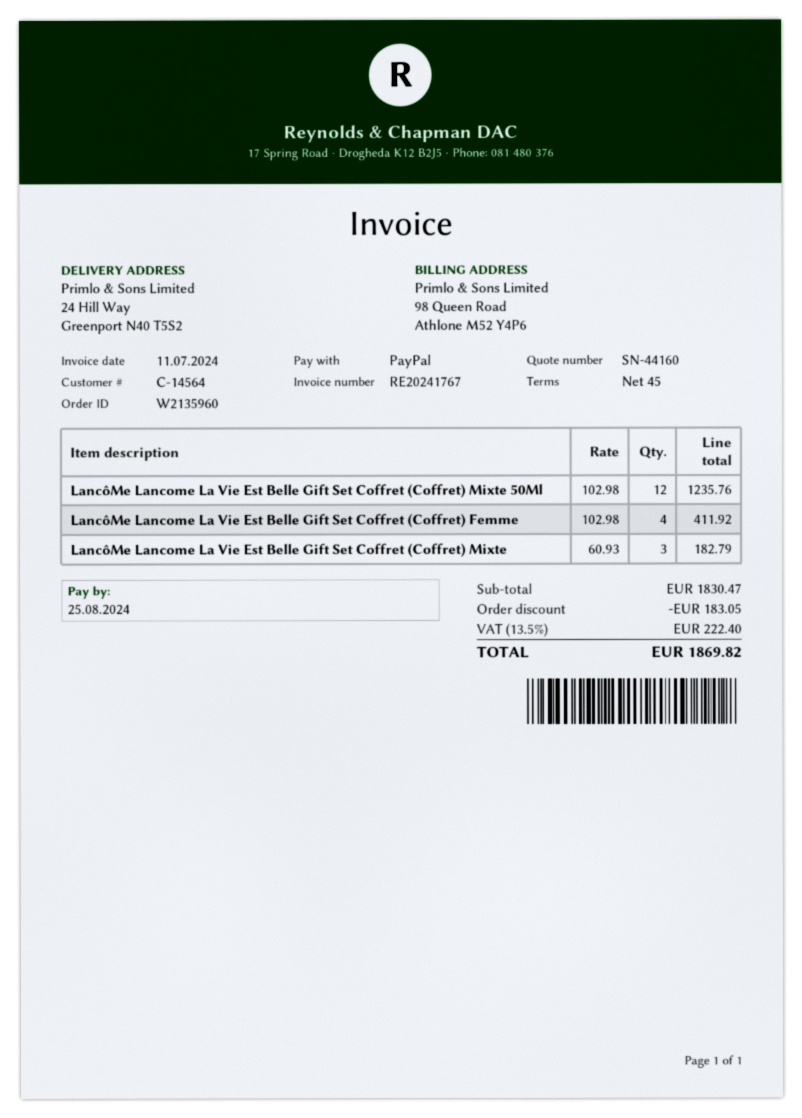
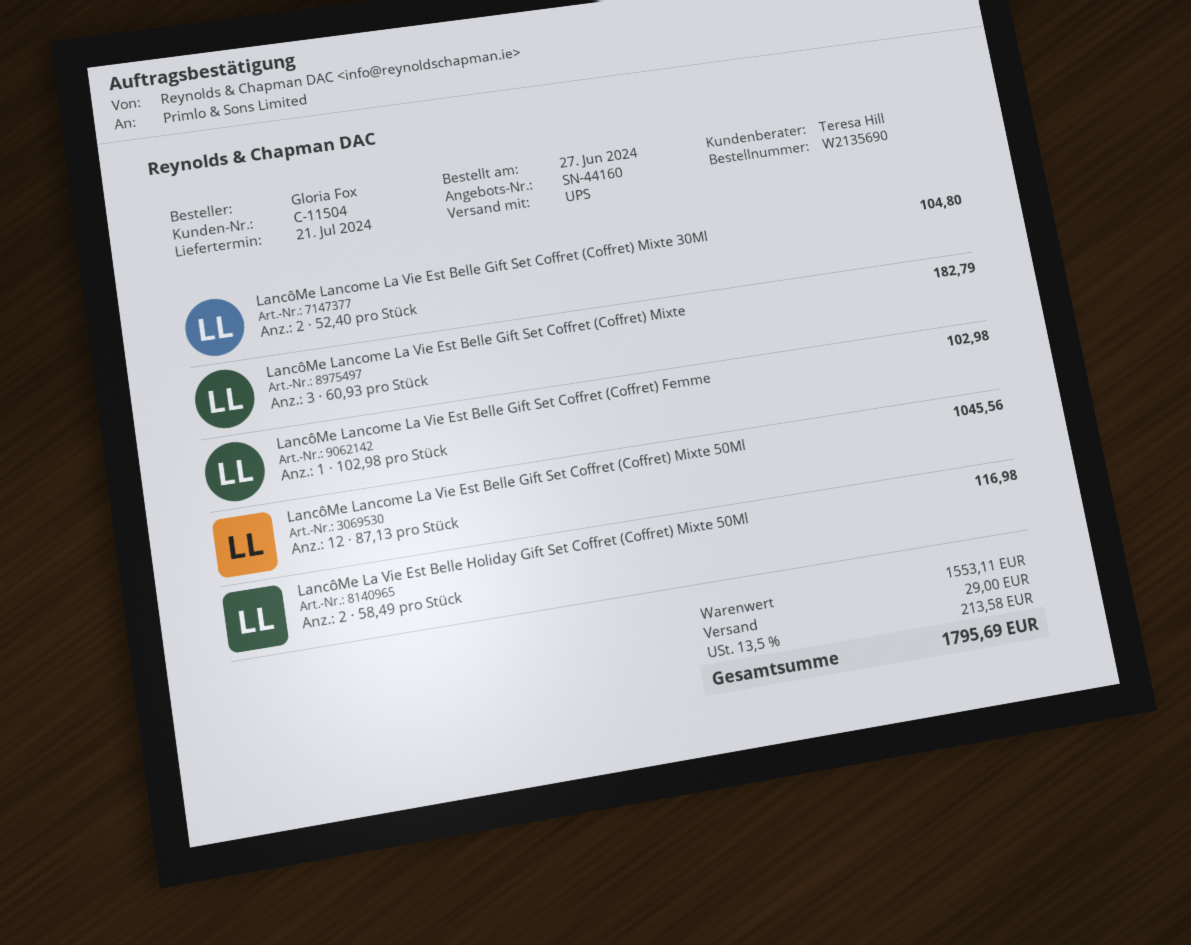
order number: W2135960 -> W2135690
customer number: C-14564 -> C-11504
LancôMe Lancome La Vie Est Belle Gift Set Coffret (Coffret) Mixte 50Ml: 12 x 102.98 = 1235.76 -> 12 x 87.13 = 1045.56
LancôMe Lancome La Vie Est Belle Gift Set Coffret (Coffret) Femme: 4 x 102.98 = 411.92 -> 1 x 102.98 = 102.98
LancôMe Lancome La Vie Est Belle Gift Set Coffret (Coffret) Mixte 30Ml: none -> 2 x 52.40 = 104.80
LancôMe La Vie Est Belle Holiday Gift Set Coffret (Coffret) Mixte 50Ml: none -> 2 x 58.49 = 116.98
subtotal: 1830.47 -> 1553.11
discount: 183.05 -> none
shipping: none -> 29.00
tax: 13.5% = 222.40 -> 13.5% = 213.58
total: 1869.82 -> 1795.69

